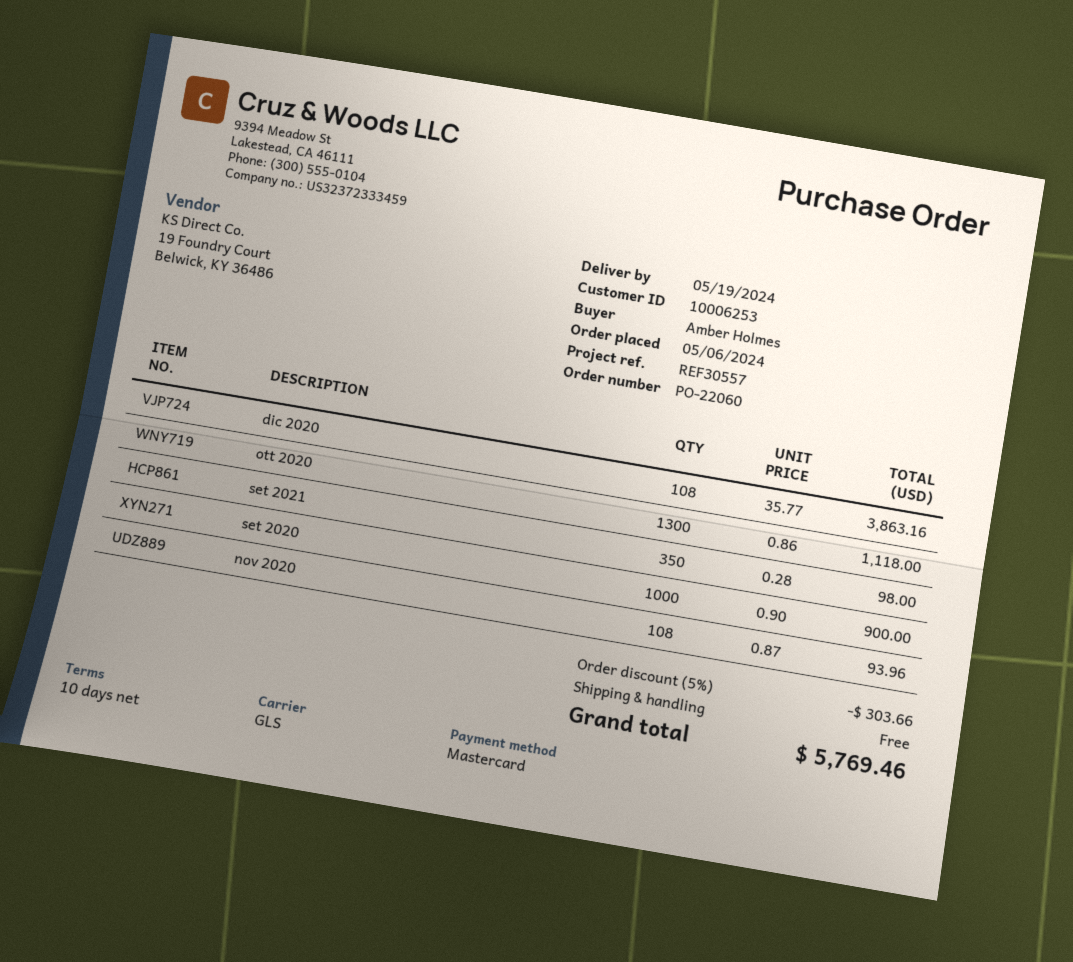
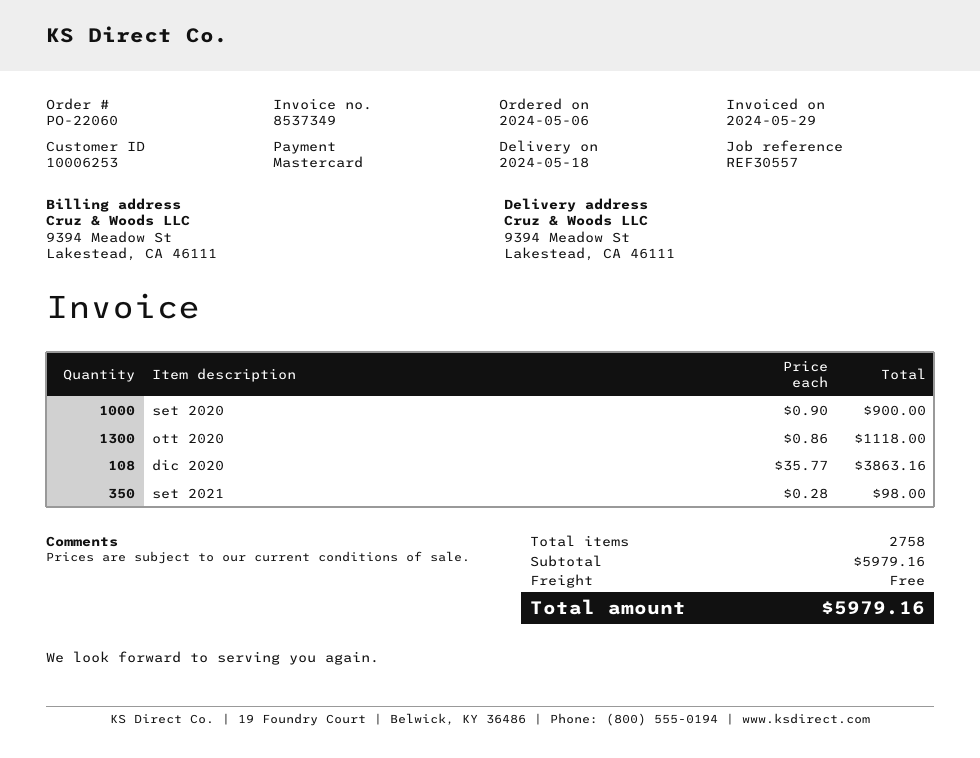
delivery date: 2024-05-19 -> 2024-05-18
nov 2020: 108 x 0.87 = 93.96 -> none
discount: 5% = 303.66 -> none
total: 5769.46 -> 5979.16

